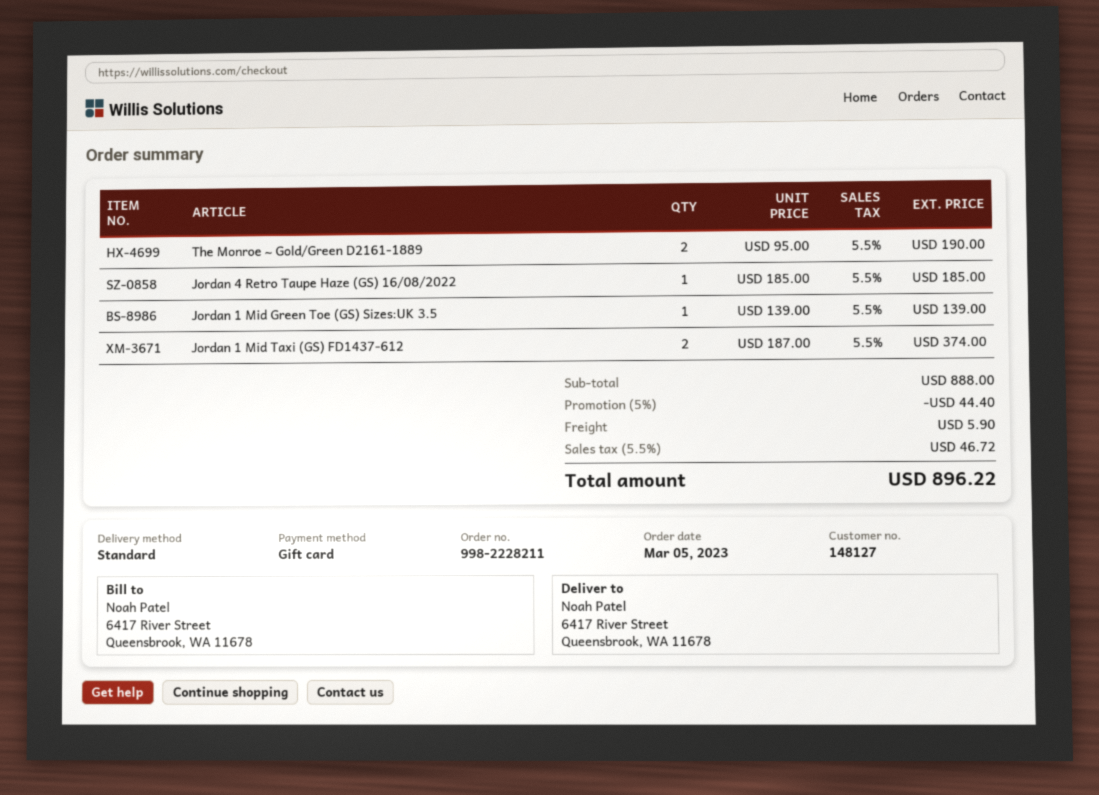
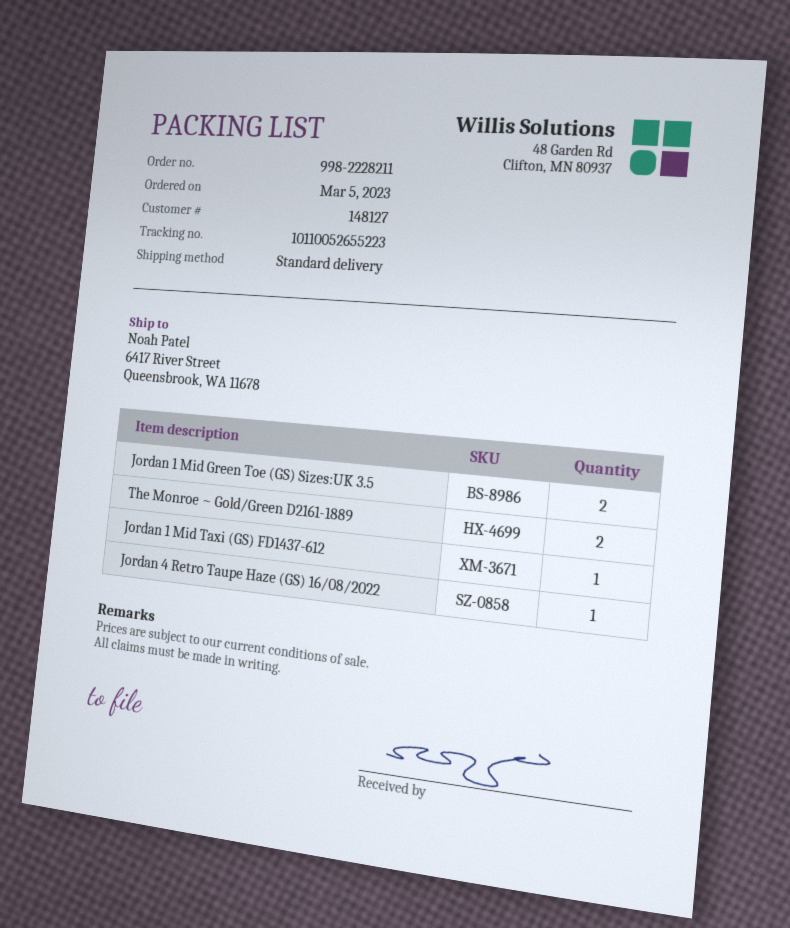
Jordan 1 Mid Green Toe (GS) Sizes:UK 3.5: 1 -> 2
Jordan 1 Mid Taxi (GS) FD1437-612: 2 -> 1

